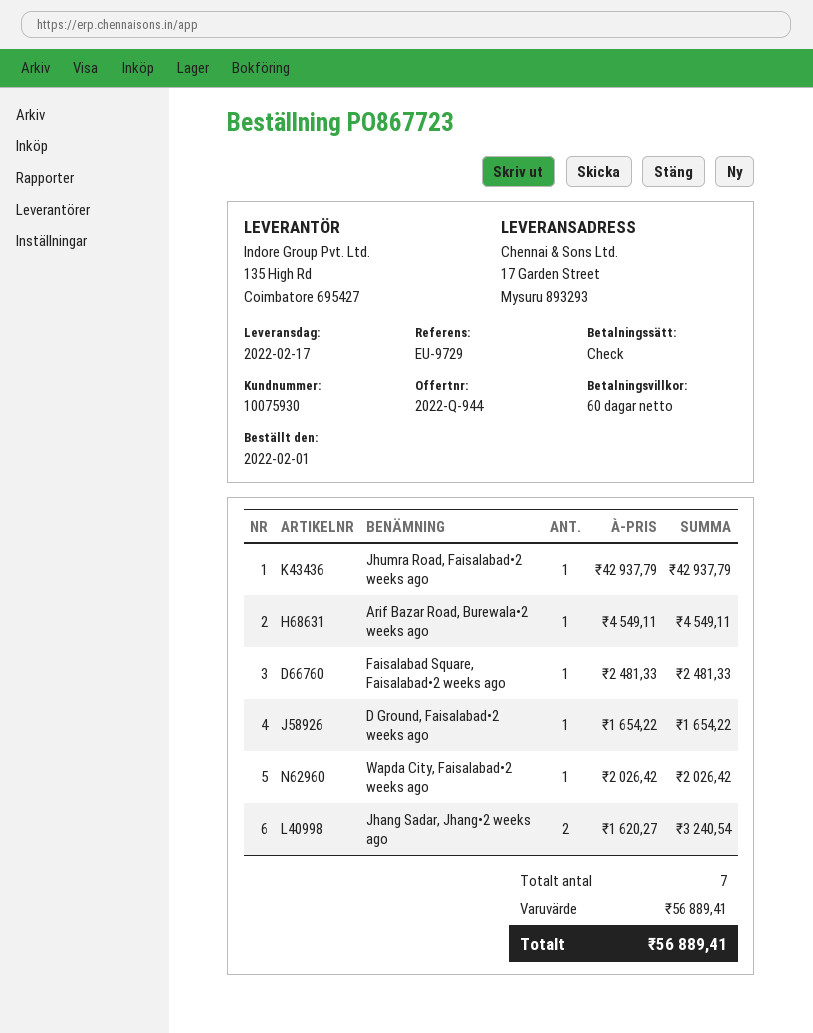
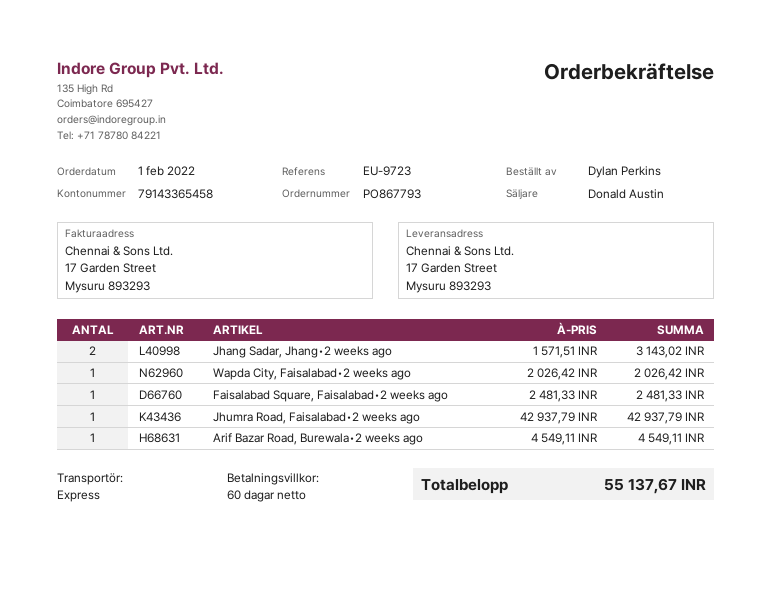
order number: PO867723 -> PO867793
reference: EU-9729 -> EU-9723
D Ground, Faisalabad•2 weeks ago: 1 x 1654.22 = 1654.22 -> none
Jhang Sadar, Jhang•2 weeks ago: 2 x 1620.27 = 3240.54 -> 2 x 1571.51 = 3143.02
total: 56889.41 -> 55137.67

